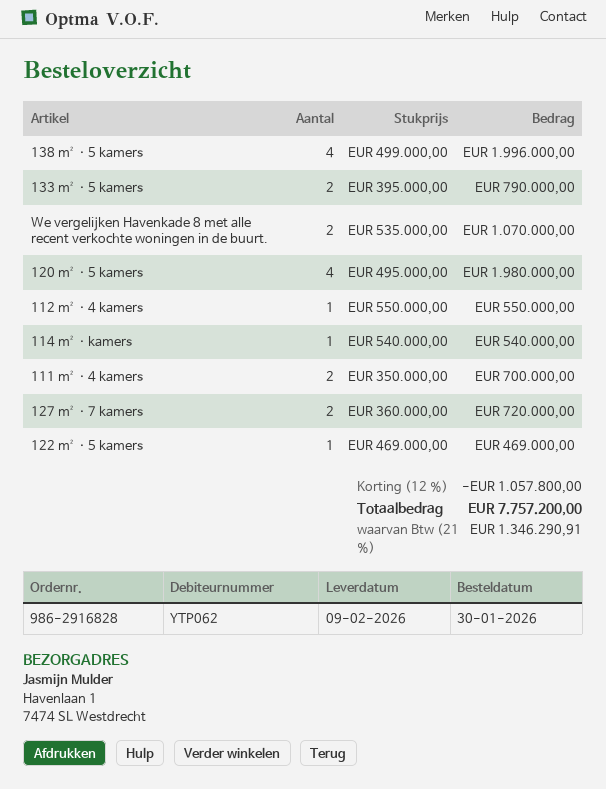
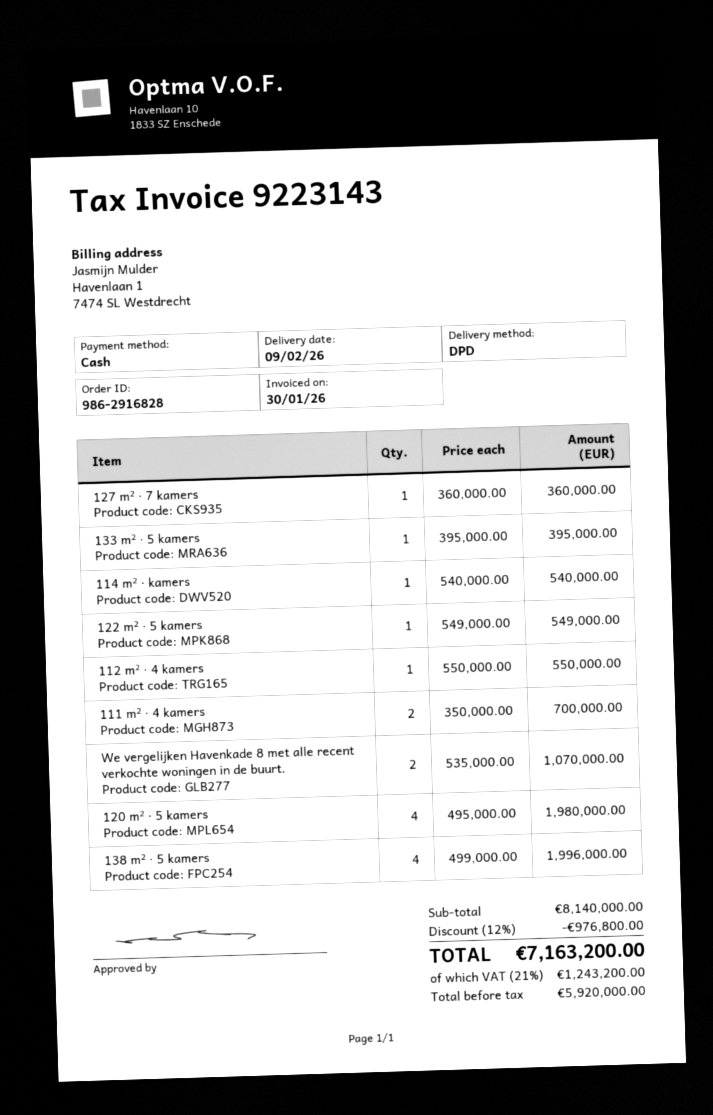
133 m² · 5 kamers: 2 x 395000.00 = 790000.00 -> 1 x 395000.00 = 395000.00
127 m² · 7 kamers: 2 x 360000.00 = 720000.00 -> 1 x 360000.00 = 360000.00
122 m² · 5 kamers: 1 x 469000.00 = 469000.00 -> 1 x 549000.00 = 549000.00
discount: 12% = 1057800.00 -> 12% = 976800.00
tax: 21% = 1346290.91 -> 21% = 1243200.00
total: 7757200.00 -> 7163200.00

